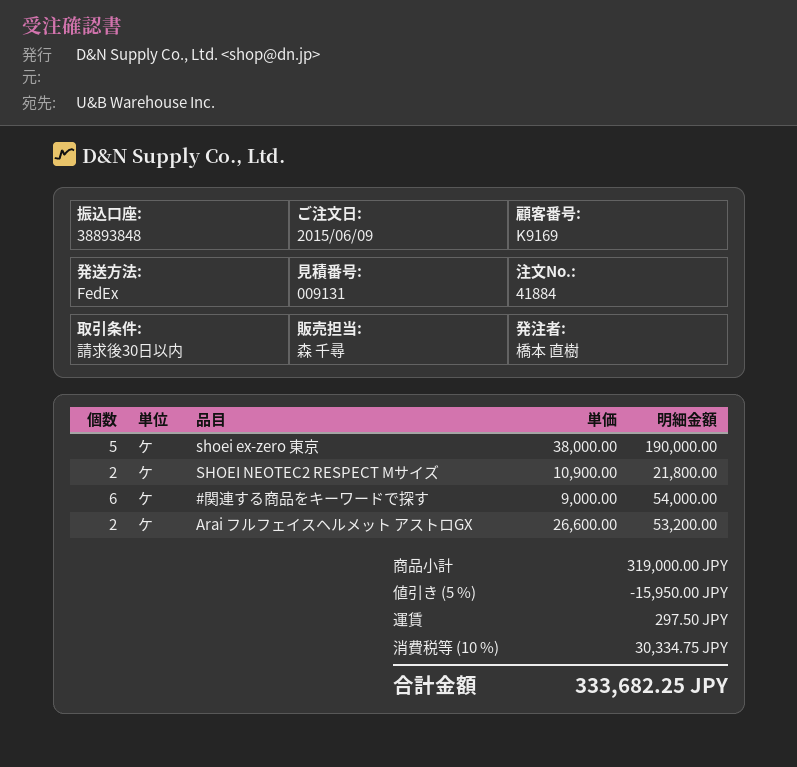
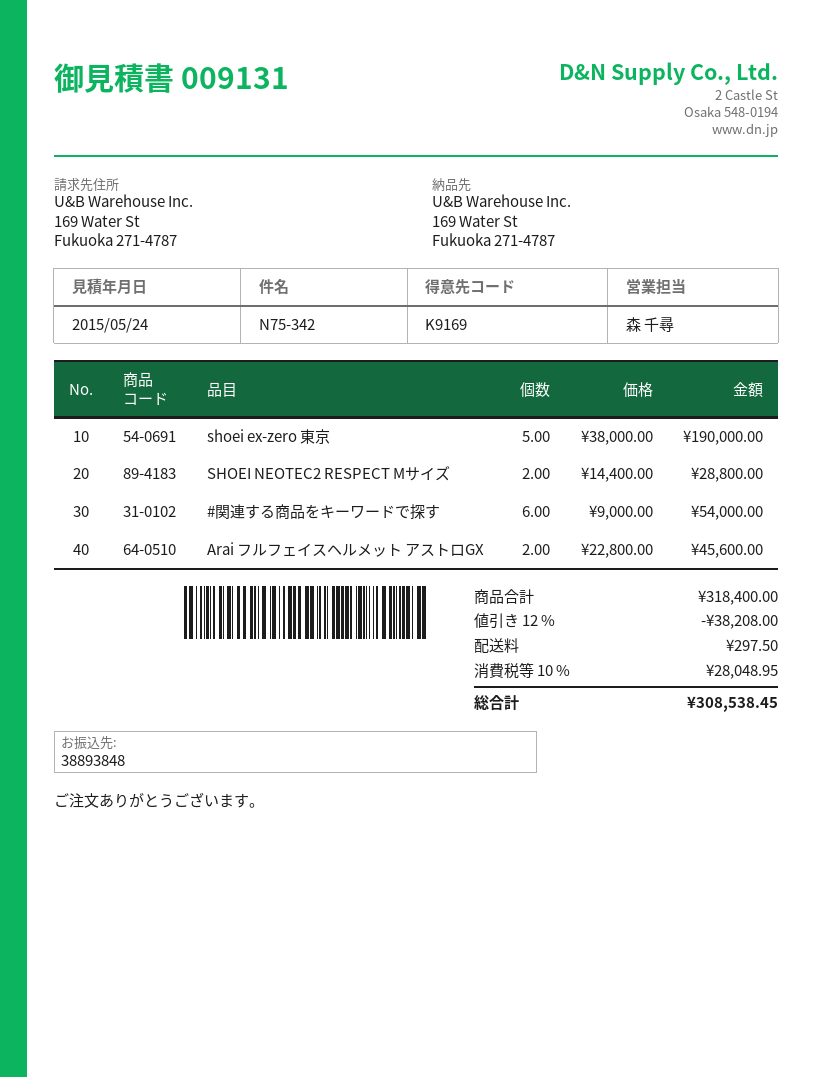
SHOEI NEOTEC2 RESPECT Mサイズ: 2 x 10900.00 = 21800.00 -> 2 x 14400.00 = 28800.00
Arai フルフェイスヘルメット アストロGX: 2 x 26600.00 = 53200.00 -> 2 x 22800.00 = 45600.00
subtotal: 319000.00 -> 318400.00
discount: 5% = 15950.00 -> 12% = 38208.00
tax: 10% = 30334.75 -> 10% = 28048.95
total: 333682.25 -> 308538.45

